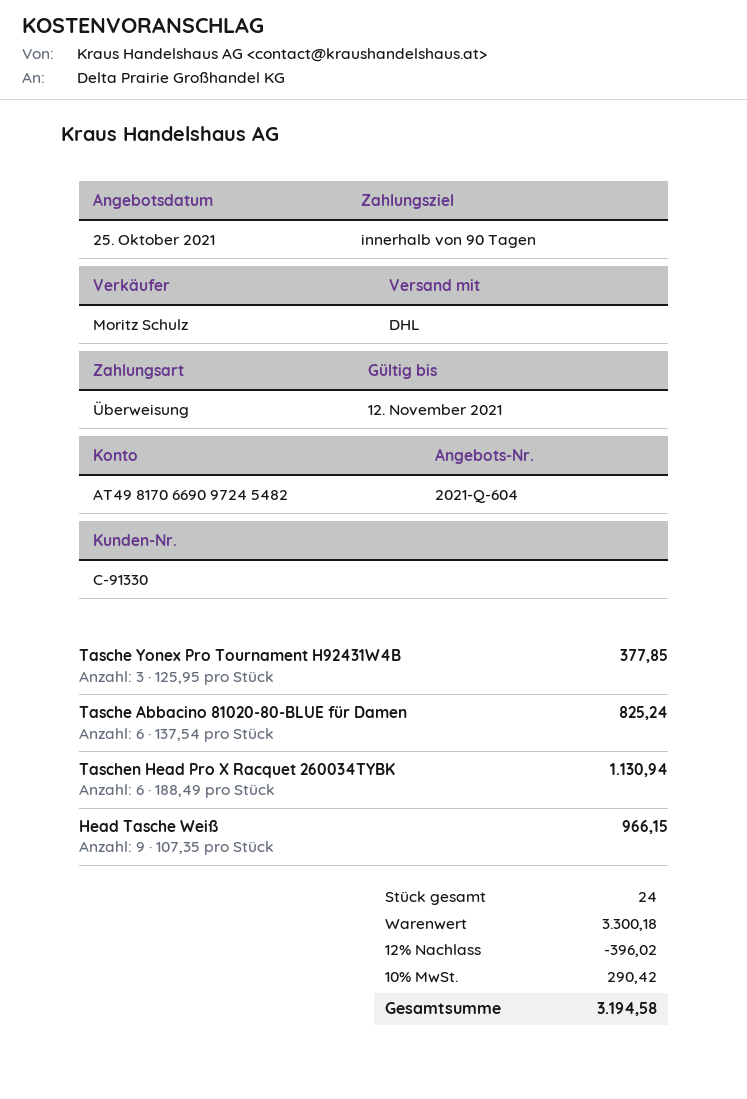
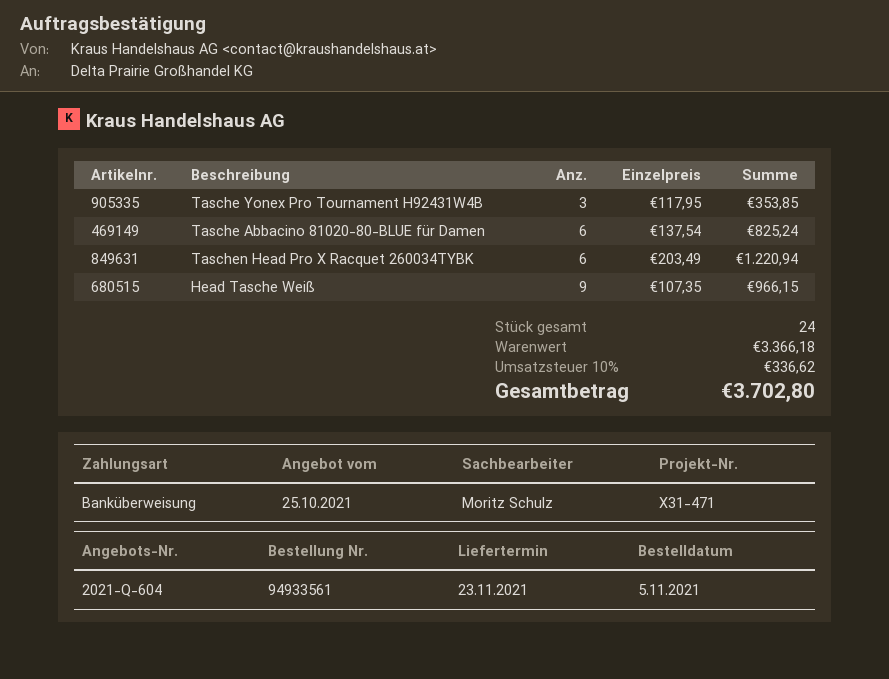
Tasche Yonex Pro Tournament H92431W4B: 3 x 125.95 = 377.85 -> 3 x 117.95 = 353.85
Taschen Head Pro X Racquet 260034TYBK: 6 x 188.49 = 1130.94 -> 6 x 203.49 = 1220.94
subtotal: 3300.18 -> 3366.18
discount: 12% = 396.02 -> none
tax: 10% = 290.42 -> 10% = 336.62
total: 3194.58 -> 3702.80

